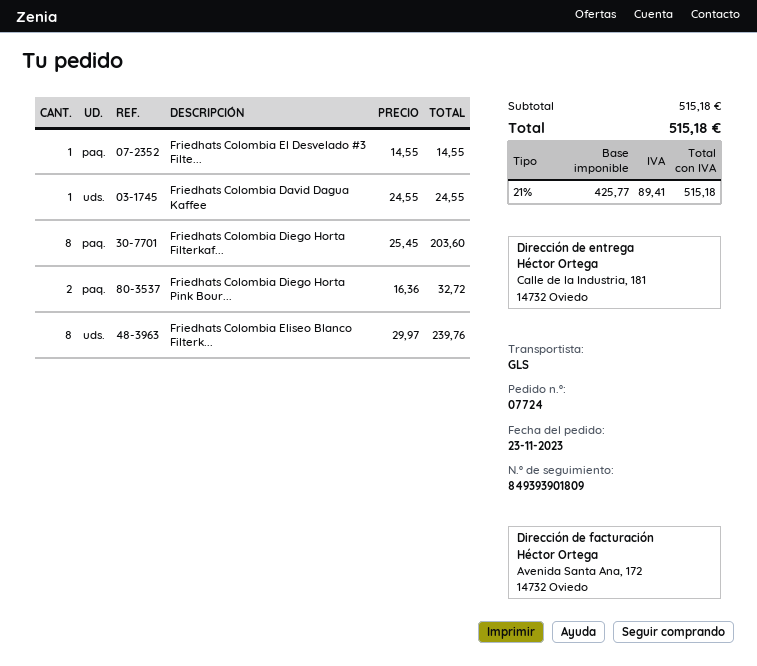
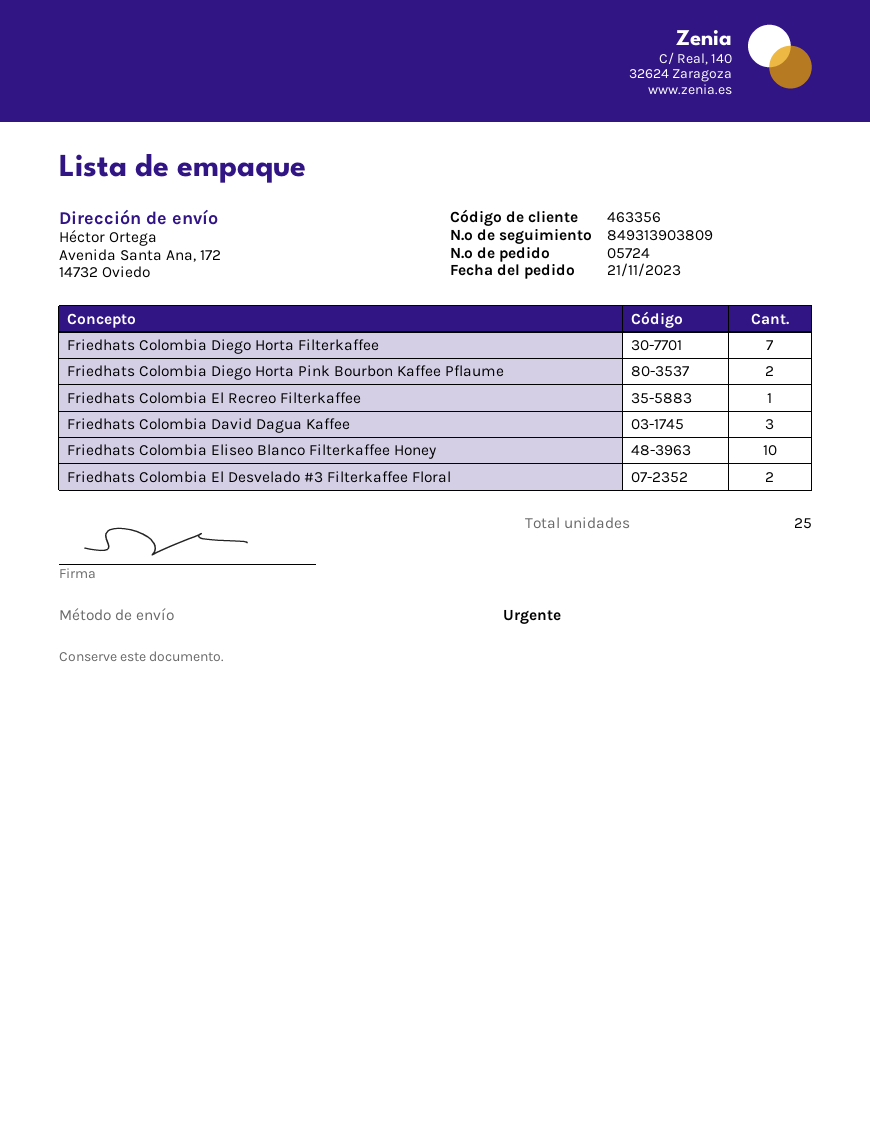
order number: 07724 -> 05724
order date: 2023-11-23 -> 2023-11-21
shipping method: GLS -> express
tracking number: 849393901809 -> 849313903809
ship to: Calle de la Industria, 181, 14732 Oviedo -> Avenida Santa Ana, 172, 14732 Oviedo
Friedhats Colombia El Desvelado #3 Filte...: 1 -> 2
Friedhats Colombia David Dagua Kaffee: 1 -> 3
Friedhats Colombia Diego Horta Filterkaf...: 8 -> 7
Friedhats Colombia Eliseo Blanco Filterk...: 8 -> 10
Friedhats Colombia El Recreo Filterkaffee: none -> 1

